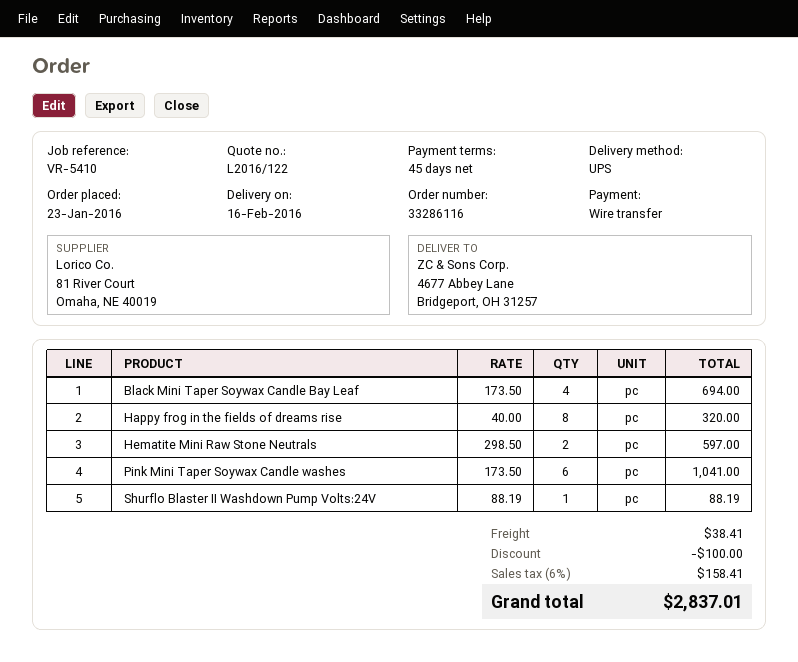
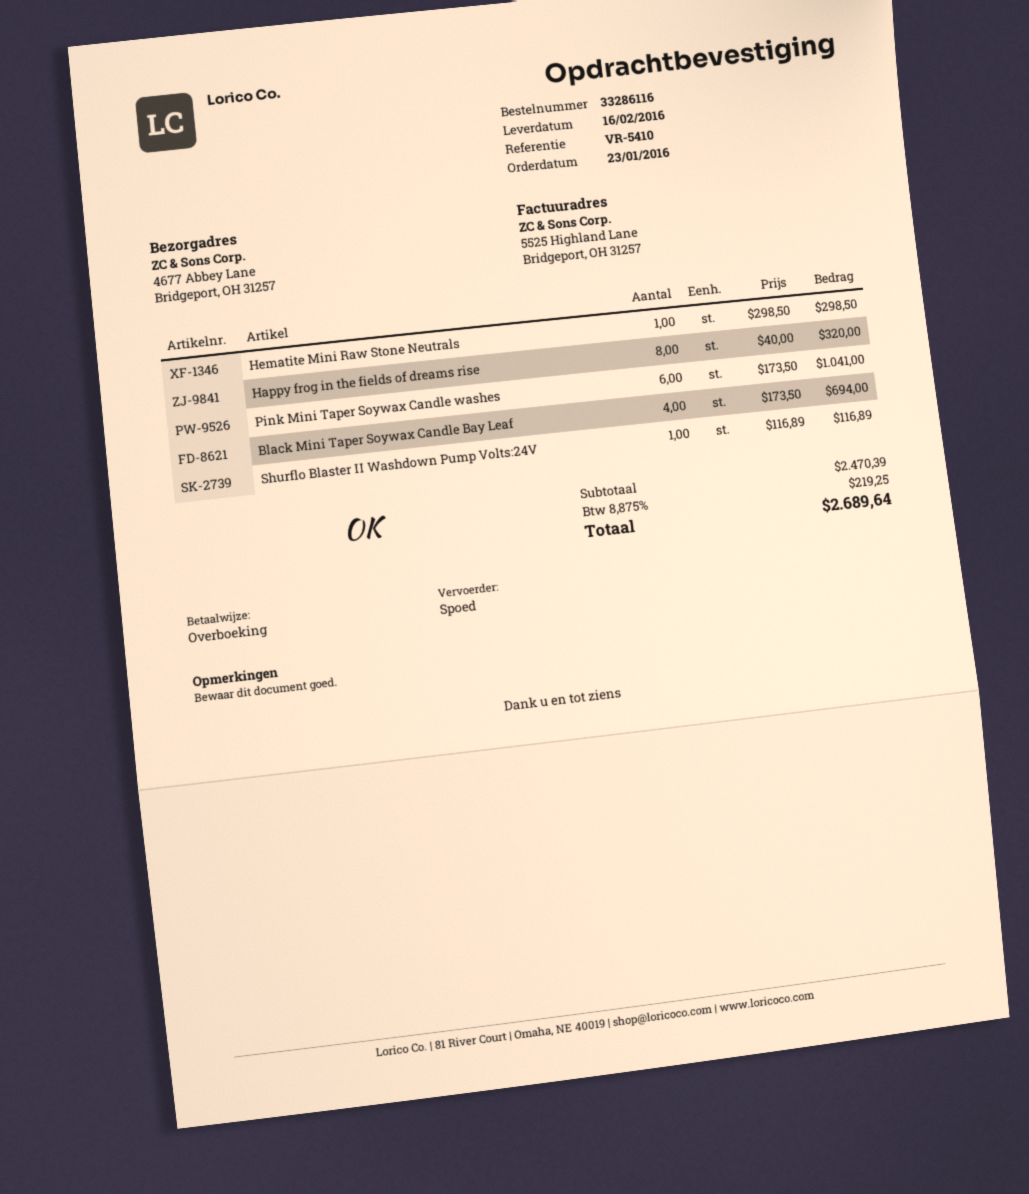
shipping method: UPS -> express
Hematite Mini Raw Stone Neutrals: 2 x 298.50 = 597.00 -> 1 x 298.50 = 298.50
Shurflo Blaster II Washdown Pump Volts:24V: 1 x 88.19 = 88.19 -> 1 x 116.89 = 116.89
discount: 100.00 -> none
shipping: 38.41 -> none
tax: 6% = 158.41 -> 8.875% = 219.25
total: 2837.01 -> 2689.64

